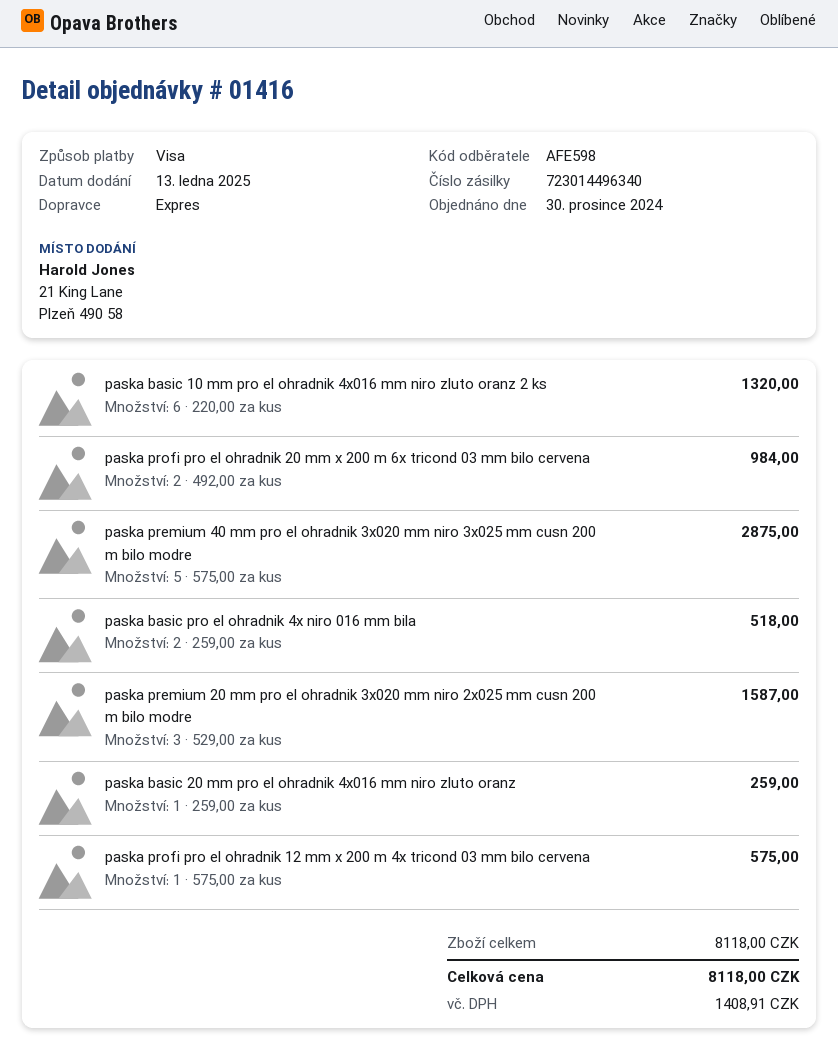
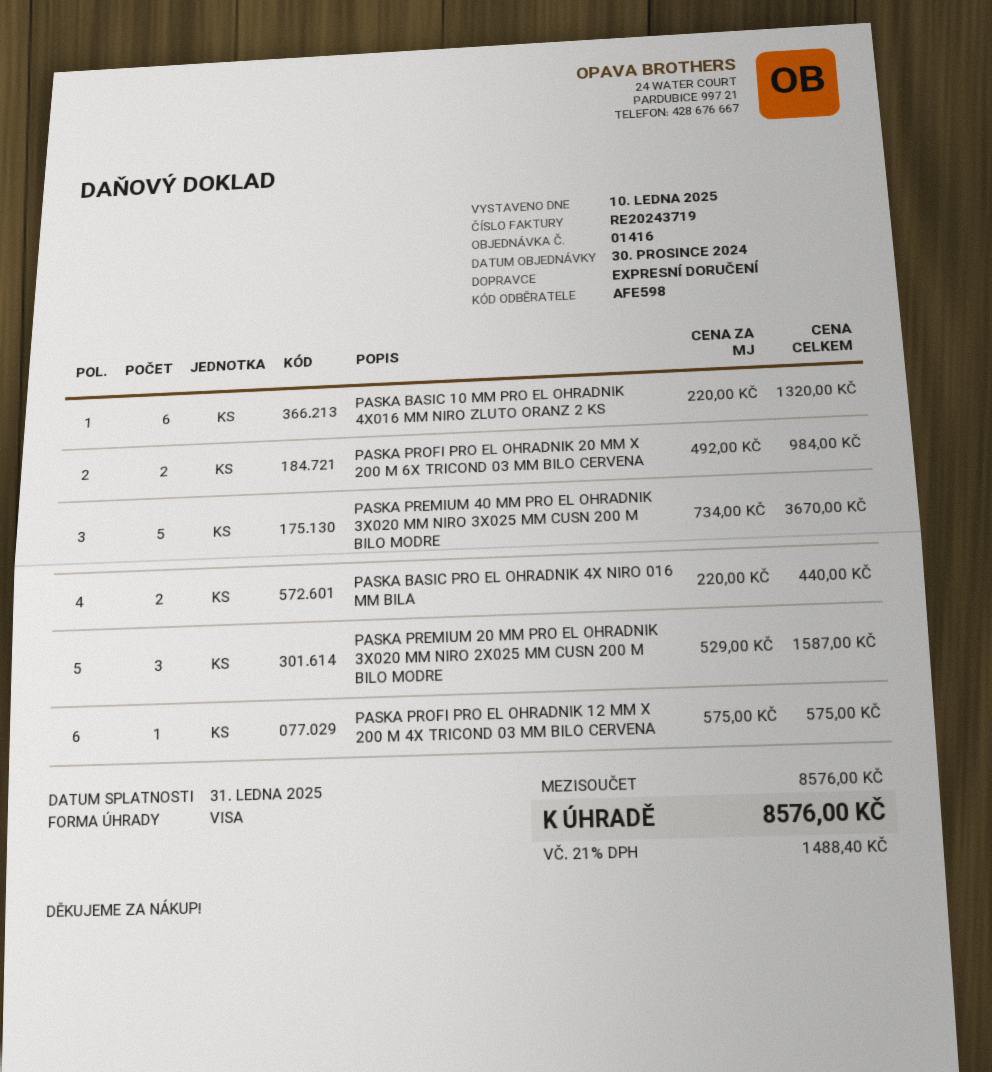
paska premium 40 mm pro el ohradnik 3x020 mm niro 3x025 mm cusn 200 m bilo modre: 5 x 575.00 = 2875.00 -> 5 x 734.00 = 3670.00
paska basic pro el ohradnik 4x niro 016 mm bila: 2 x 259.00 = 518.00 -> 2 x 220.00 = 440.00
paska basic 20 mm pro el ohradnik 4x016 mm niro zluto oranz: 1 x 259.00 = 259.00 -> none
subtotal: 8118.00 -> 8576.00
tax: 1408.91 -> 1488.40
total: 8118.00 -> 8576.00

